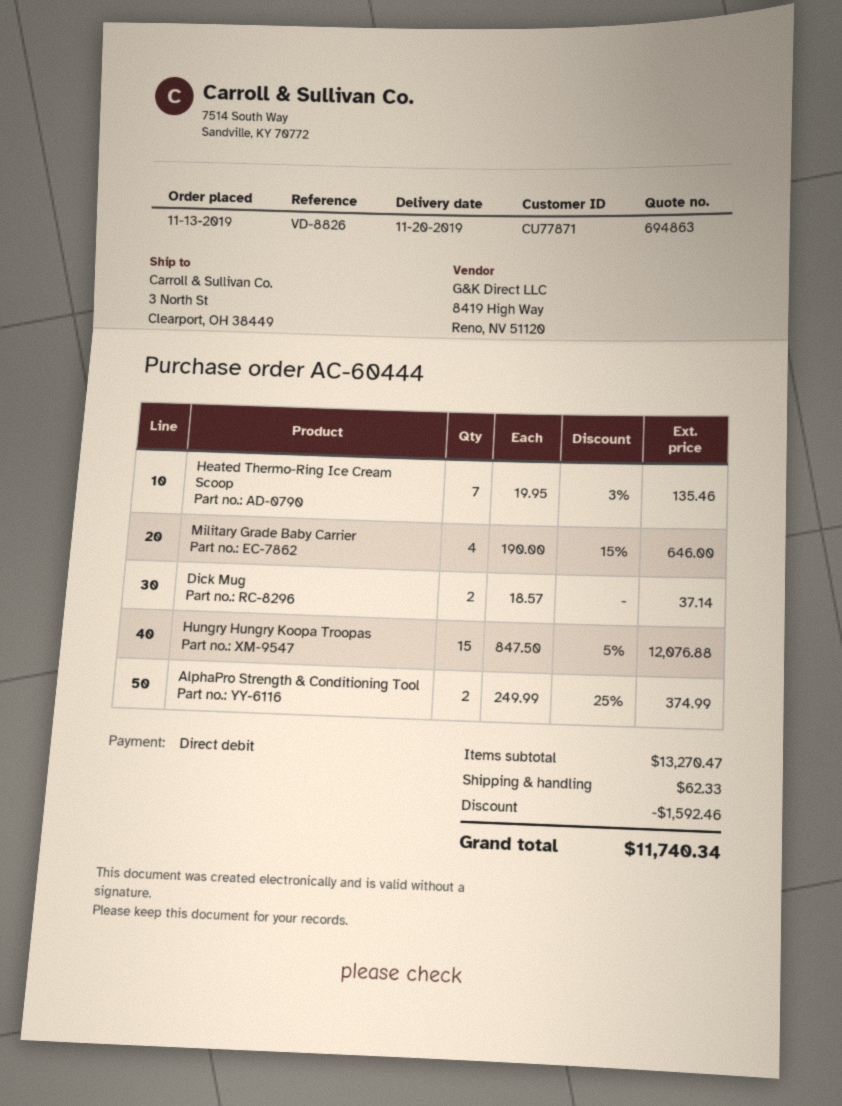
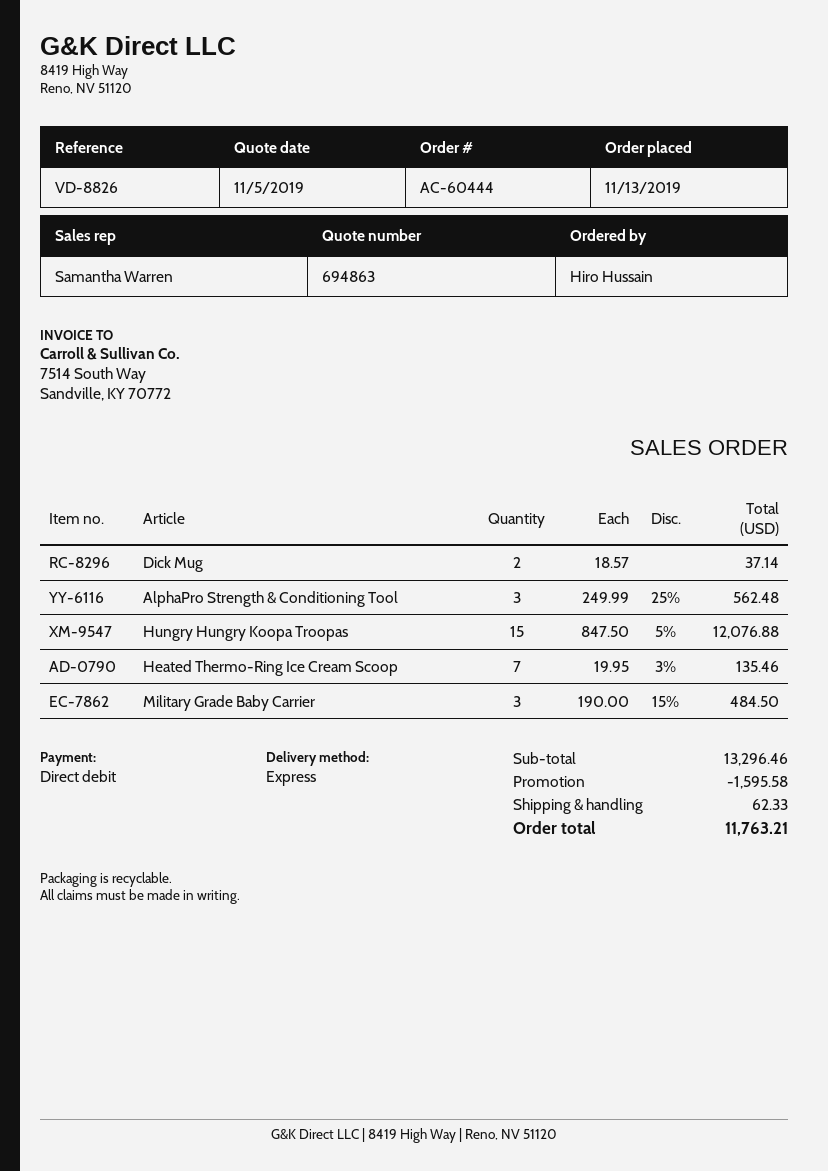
Military Grade Baby Carrier: 4 x 190.00 - 15% = 646.00 -> 3 x 190.00 - 15% = 484.50
AlphaPro Strength & Conditioning Tool: 2 x 249.99 - 25% = 374.99 -> 3 x 249.99 - 25% = 562.48
subtotal: 13270.47 -> 13296.46
discount: 1592.46 -> 1595.58
total: 11740.34 -> 11763.21

